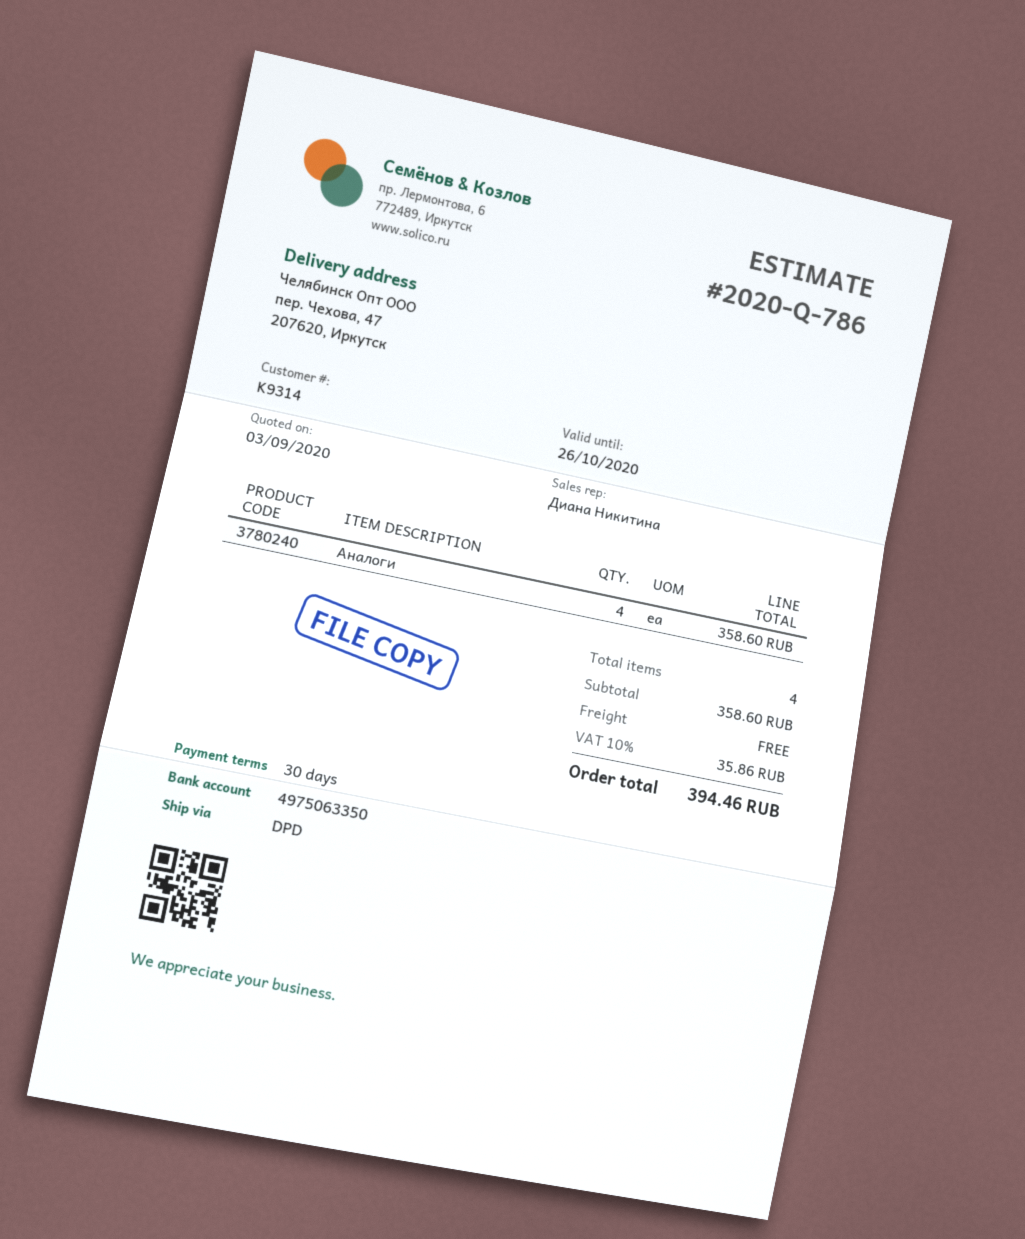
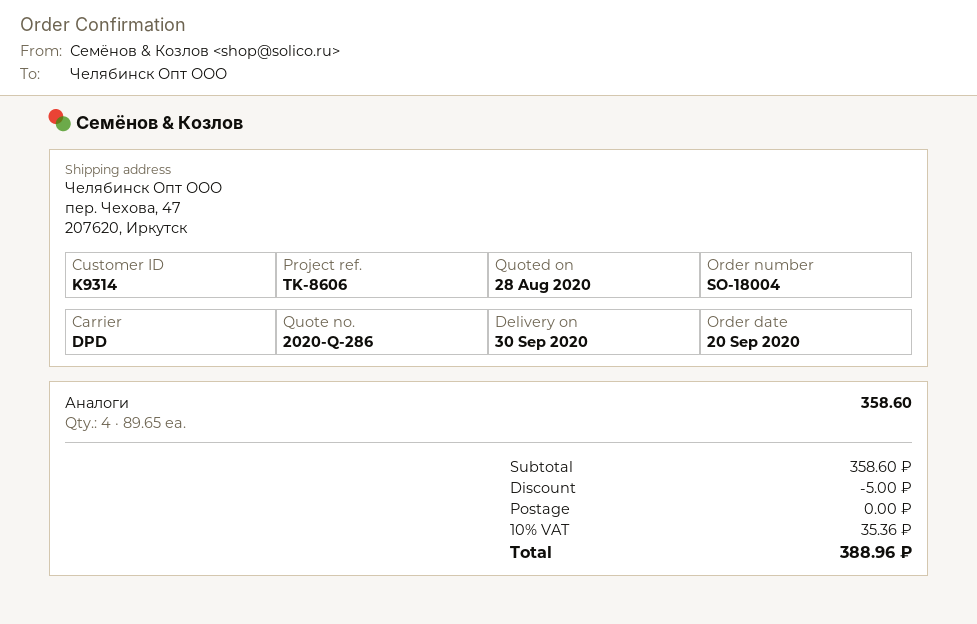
quote number: 2020-Q-786 -> 2020-Q-286
quote date: 2020-09-03 -> 2020-08-28
discount: none -> 5.00
tax: 10% = 35.86 -> 10% = 35.36
total: 394.46 -> 388.96

